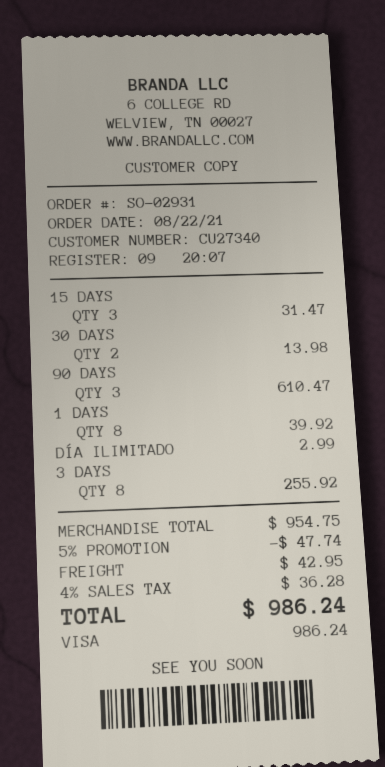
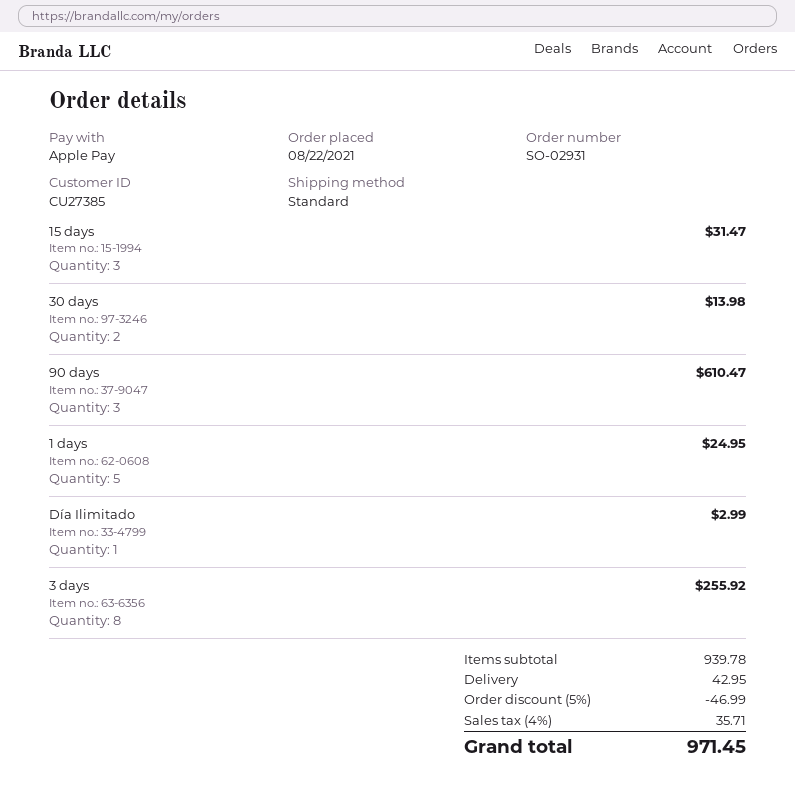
customer number: CU27340 -> CU27385
payment method: Visa -> Apple Pay
1 DAYS: 8 for 39.92 -> 5 for 24.95
subtotal: 954.75 -> 939.78
discount: 5% = 47.74 -> 5% = 46.99
tax: 4% = 36.28 -> 4% = 35.71
total: 986.24 -> 971.45

